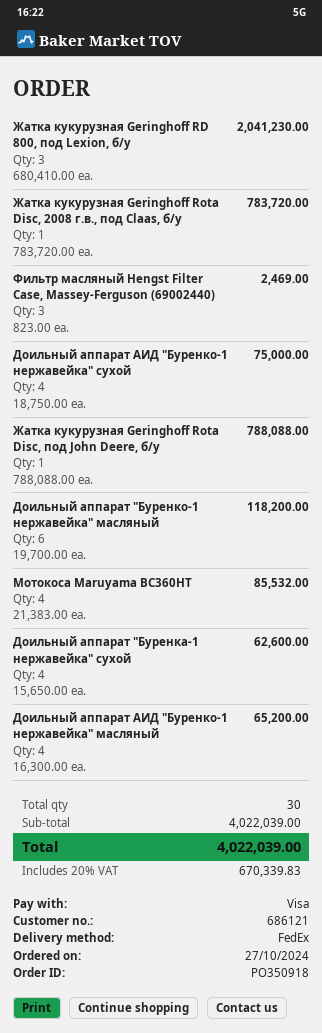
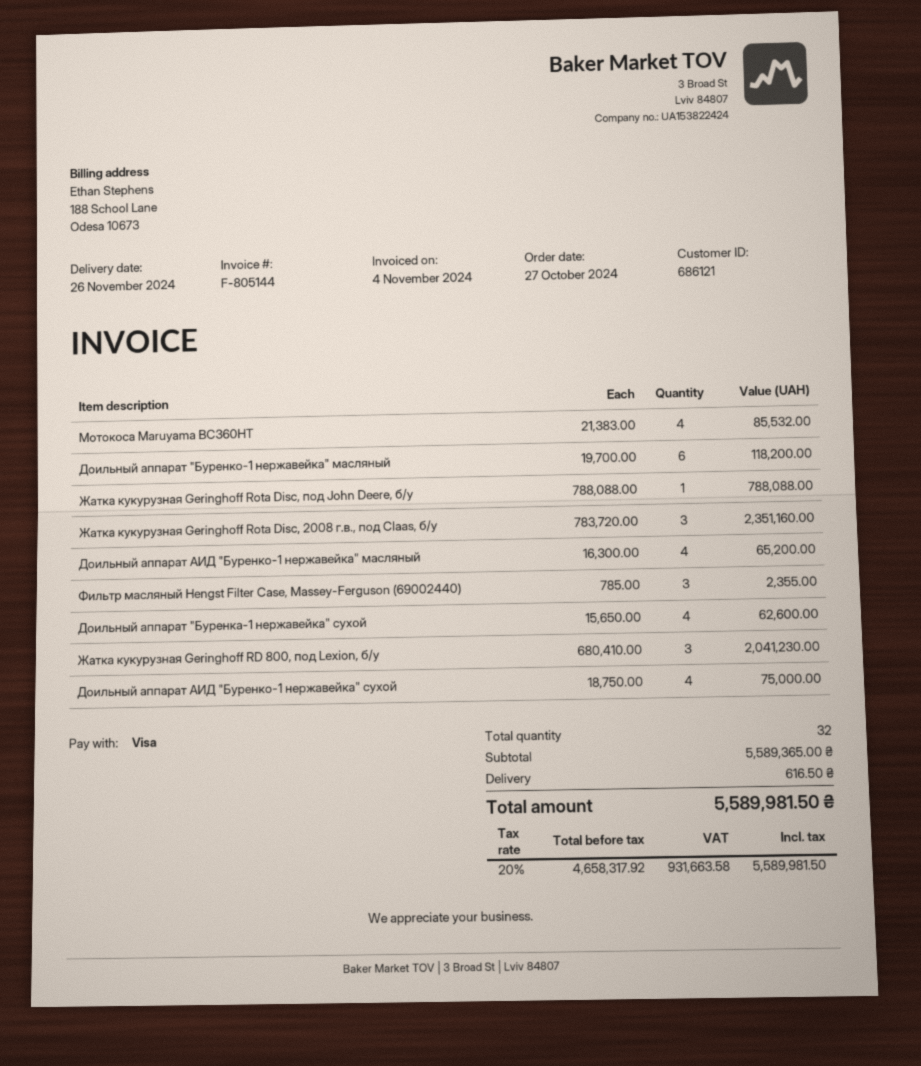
Жатка кукурузная Geringhoff Rota Disc, 2008 г.в., под Claas, б/у: 1 x 783720.00 = 783720.00 -> 3 x 783720.00 = 2351160.00
Фильтр масляный Hengst Filter Case, Massey-Ferguson (69002440): 3 x 823.00 = 2469.00 -> 3 x 785.00 = 2355.00
total quantity: 30 -> 32
subtotal: 4022039.00 -> 5589365.00
shipping: none -> 616.50
tax: 20% = 670339.83 -> 20% = 931663.58
total: 4022039.00 -> 5589981.50

